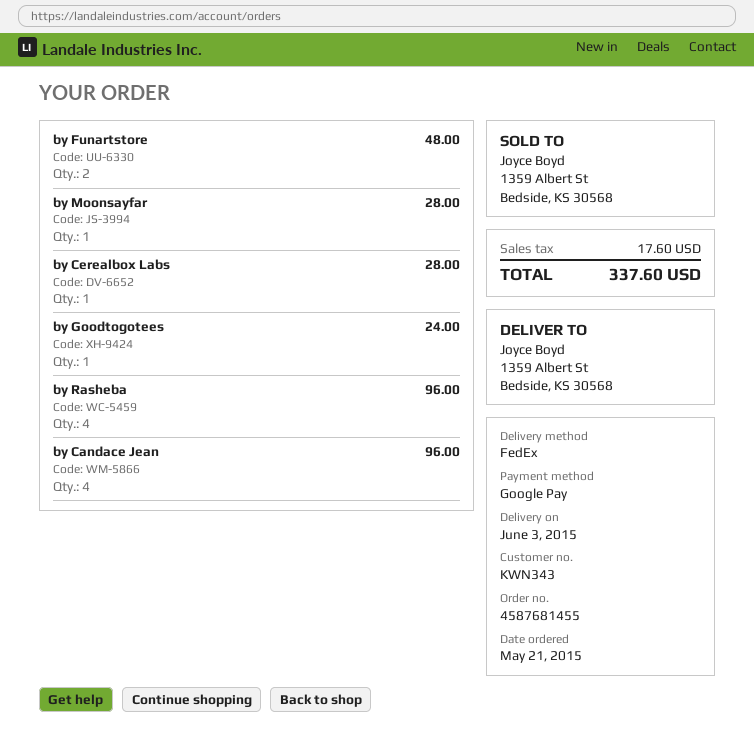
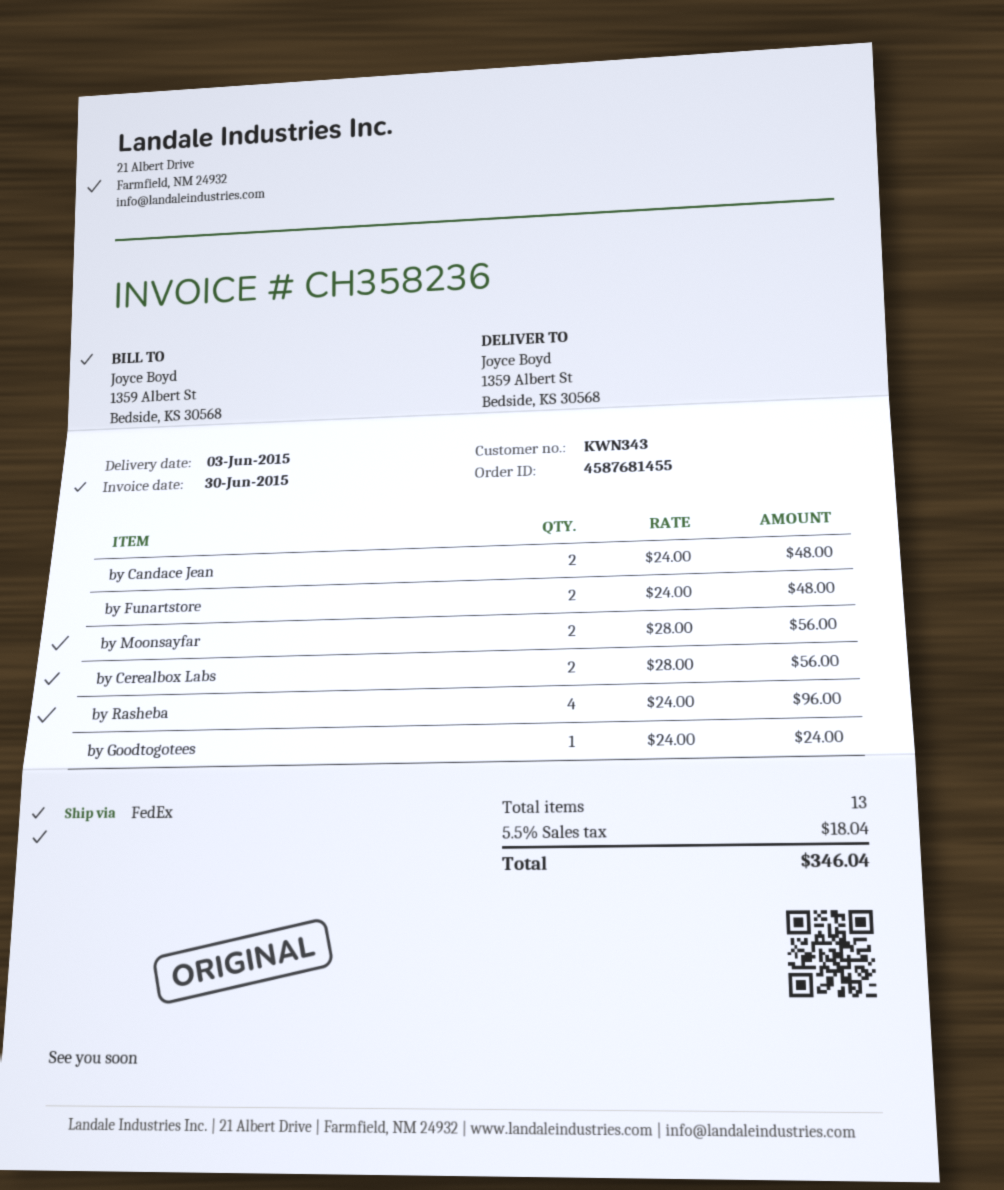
by Moonsayfar: 1 for 28.00 -> 2 for 56.00
by Cerealbox Labs: 1 for 28.00 -> 2 for 56.00
by Candace Jean: 4 for 96.00 -> 2 for 48.00
tax: 17.60 -> 18.04
total: 337.60 -> 346.04

